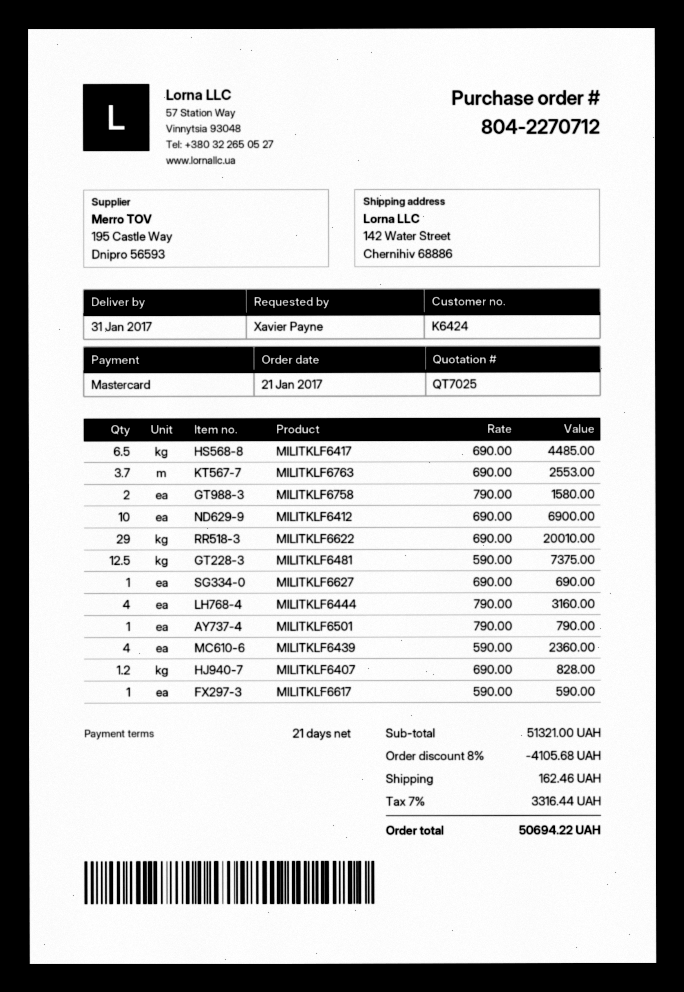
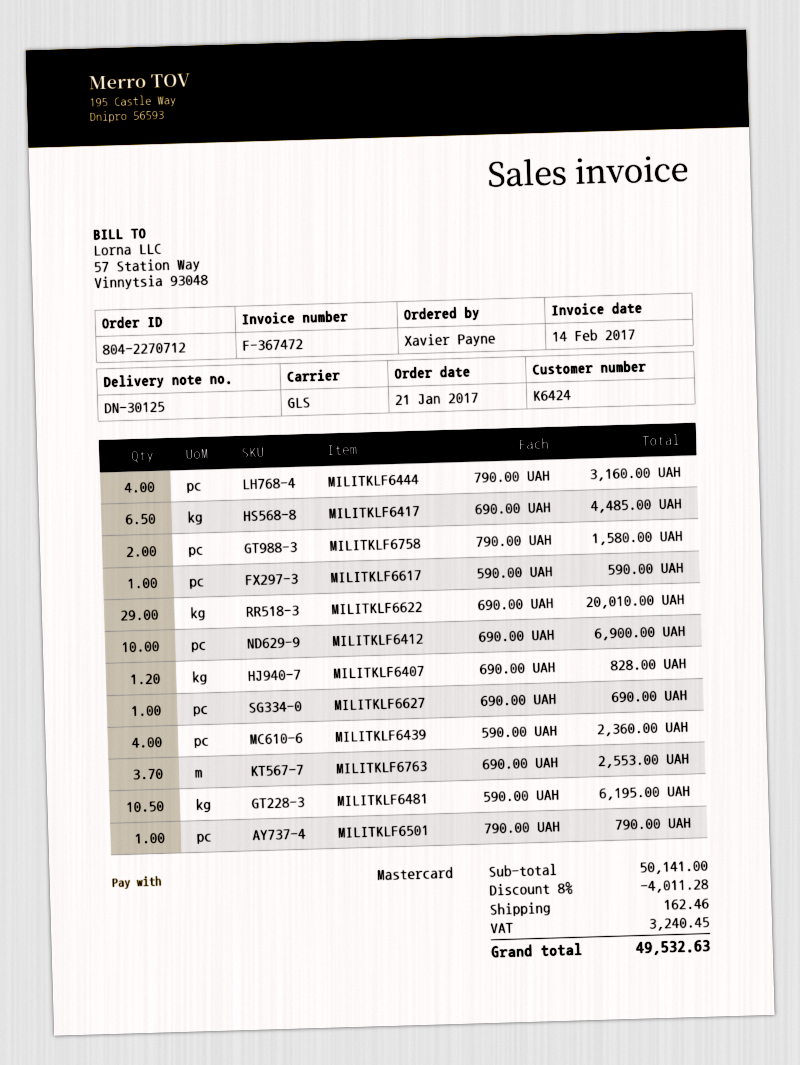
MILITKLF6481: 12.5 x 590.00 = 7375.00 -> 10.5 x 590.00 = 6195.00
subtotal: 51321.00 -> 50141.00
discount: 8% = 4105.68 -> 8% = 4011.28
tax: 3316.44 -> 3240.45
total: 50694.22 -> 49532.63

